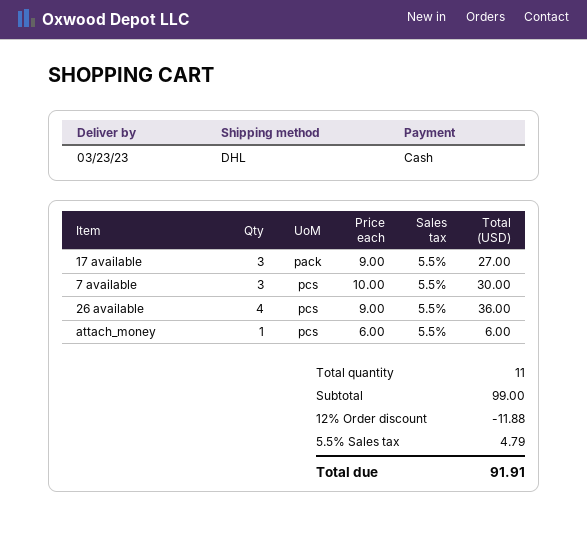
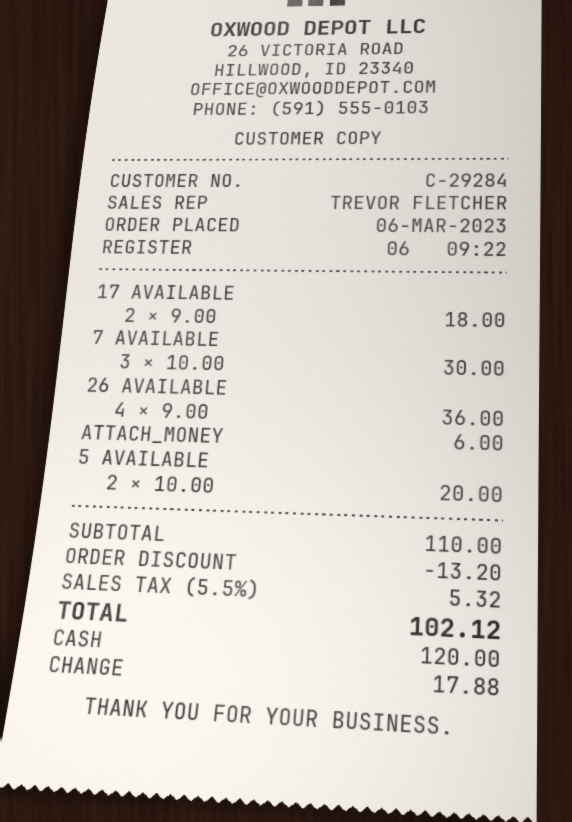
17 available: 3 x 9.00 = 27.00 -> 2 x 9.00 = 18.00
5 AVAILABLE: none -> 2 x 10.00 = 20.00
subtotal: 99.00 -> 110.00
discount: 11.88 -> 13.20
tax: 5.5% = 4.79 -> 5.5% = 5.32
total: 91.91 -> 102.12

